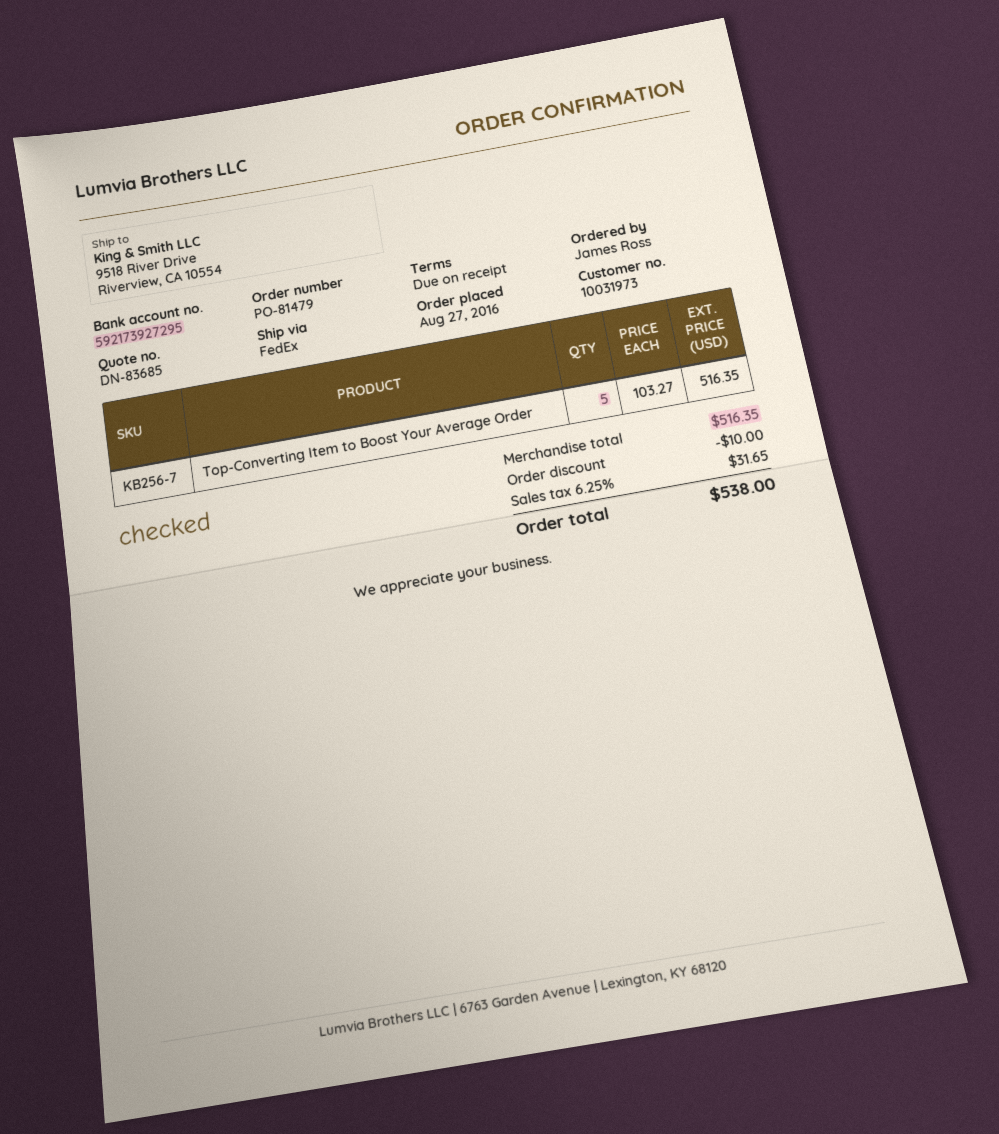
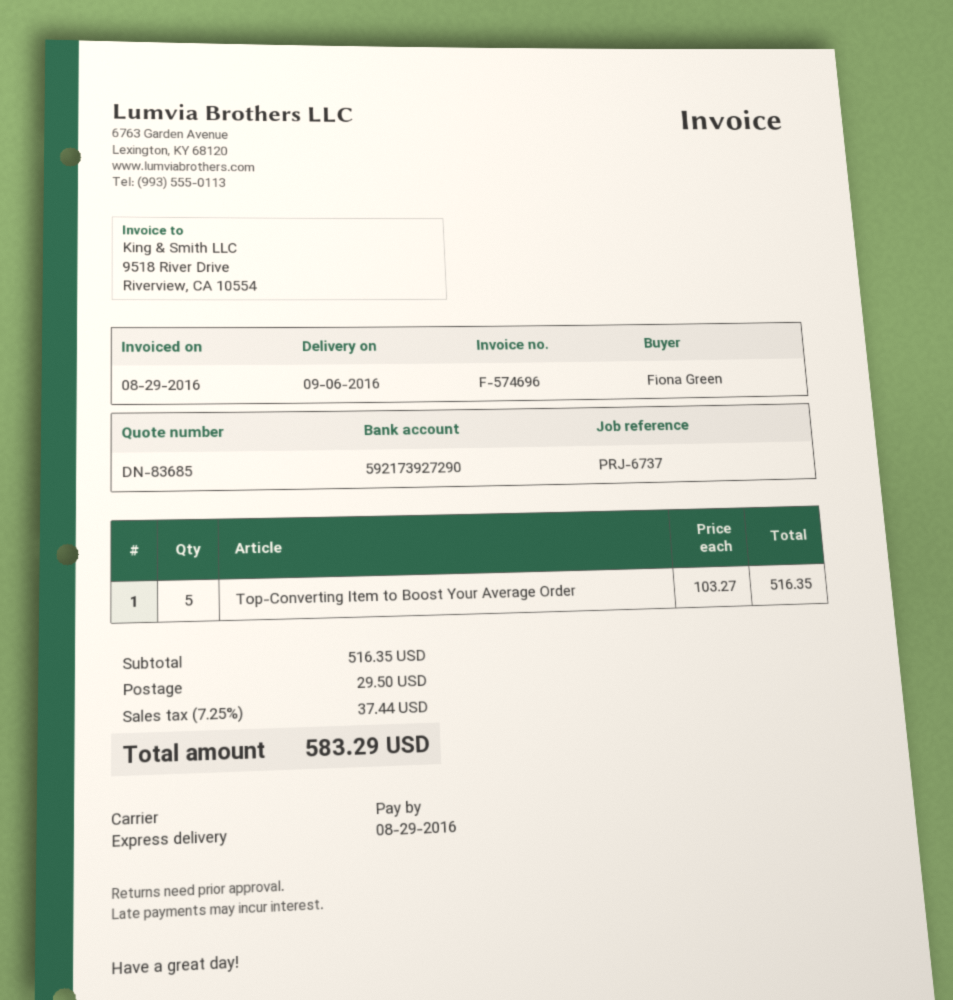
ordered by: James Ross -> Fiona Green
bank account: 592173927295 -> 592173927290
shipping method: FedEx -> express
discount: 10.00 -> none
shipping: none -> 29.50
tax: 6.25% = 31.65 -> 7.25% = 37.44
total: 538.00 -> 583.29

